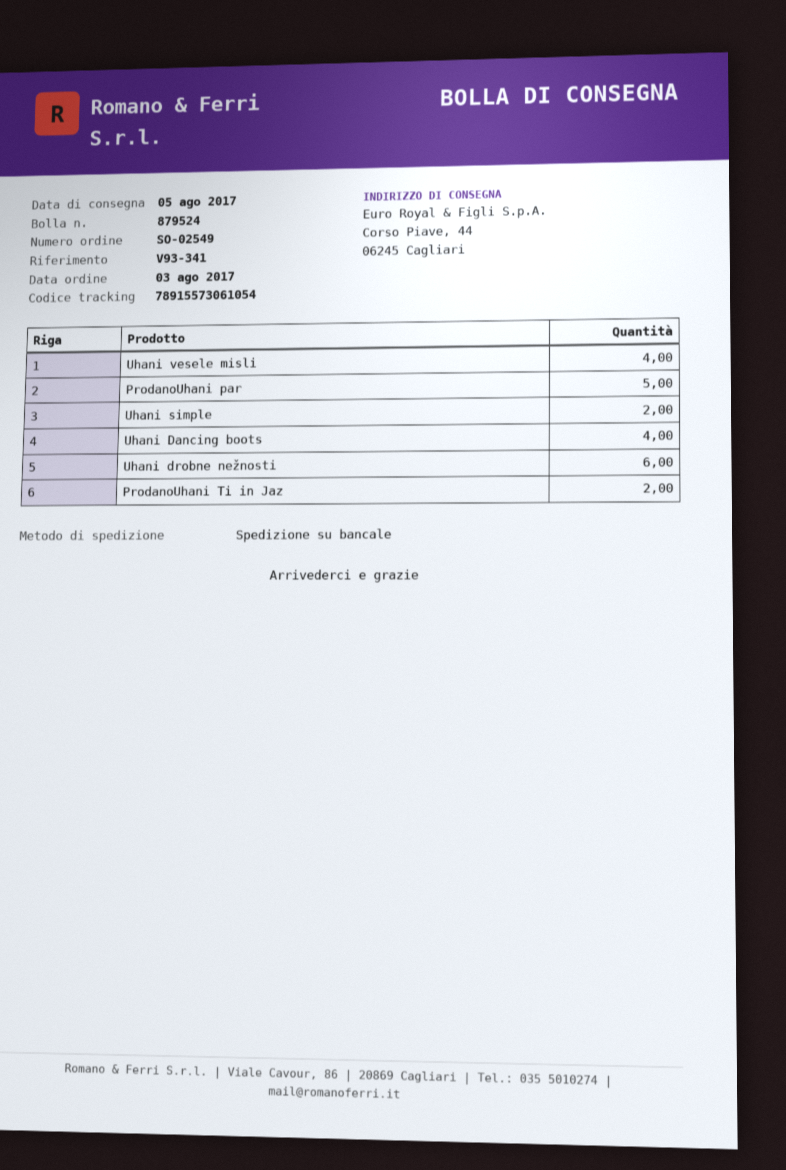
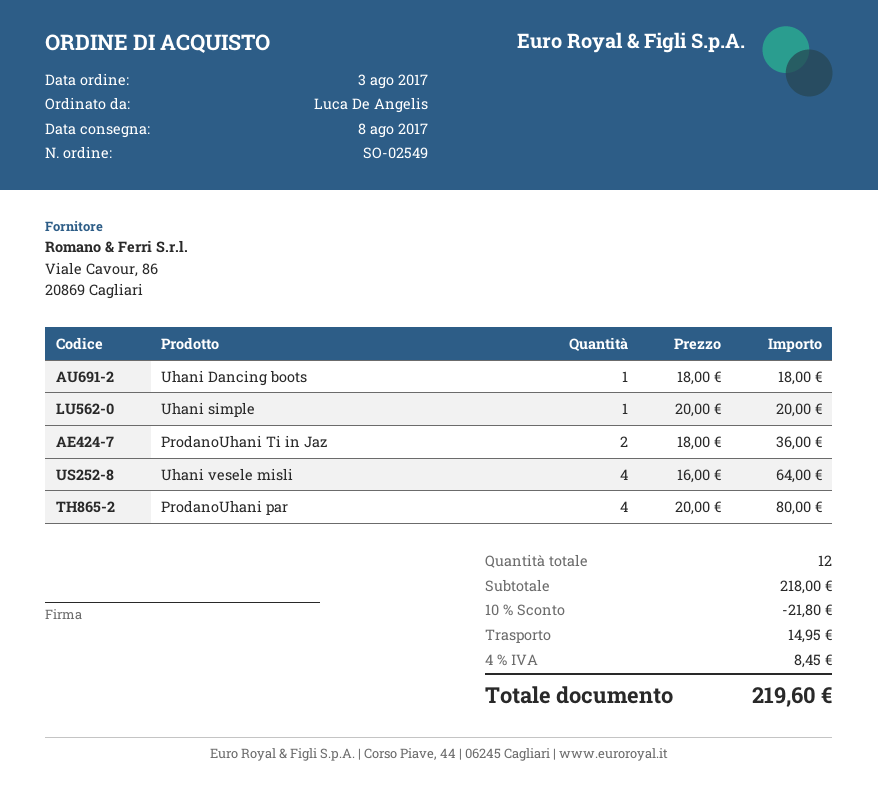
delivery date: 2017-08-05 -> 2017-08-08
ProdanoUhani par: 5 -> 4
Uhani simple: 2 -> 1
Uhani Dancing boots: 4 -> 1
Uhani drobne nežnosti: 6 -> none

